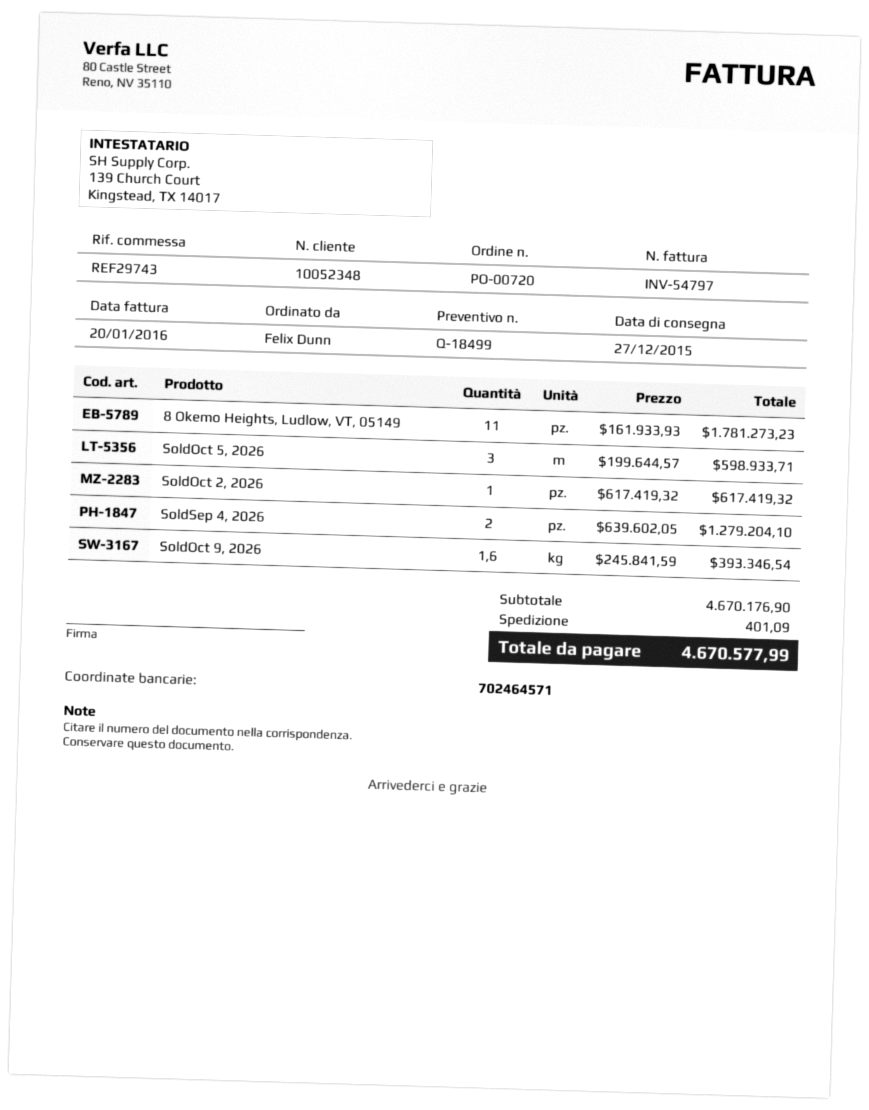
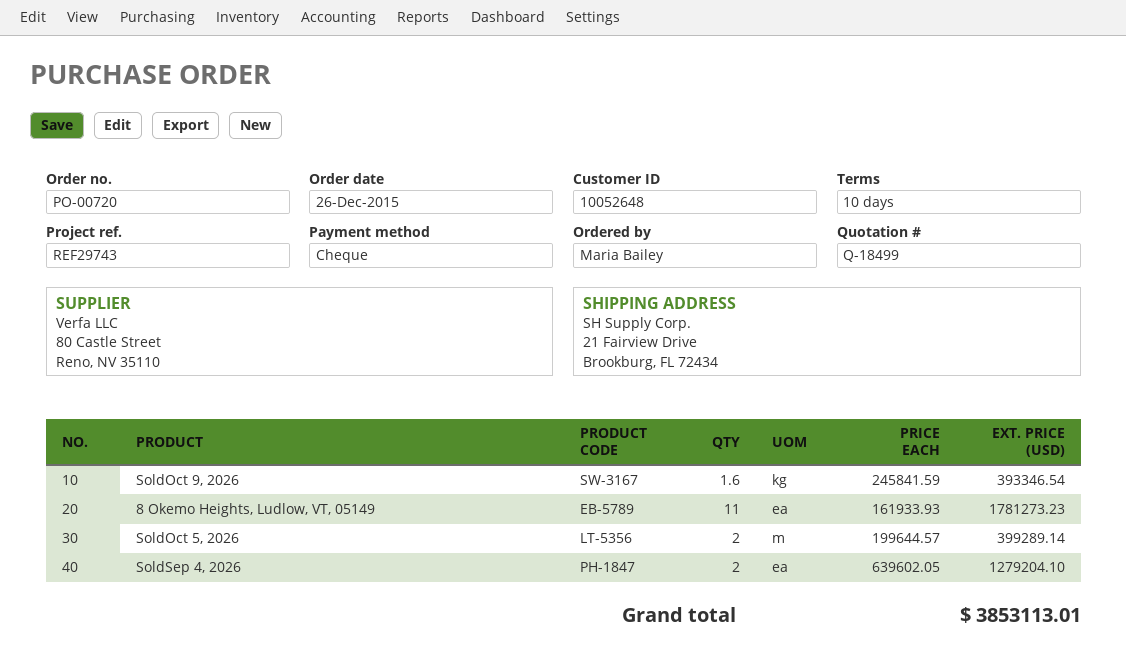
customer number: 10052348 -> 10052648
ordered by: Felix Dunn -> Maria Bailey
SoldOct 5, 2026: 3 x 199644.57 = 598933.71 -> 2 x 199644.57 = 399289.14
SoldOct 2, 2026: 1 x 617419.32 = 617419.32 -> none
shipping: 401.09 -> none
total: 4670577.99 -> 3853113.01

